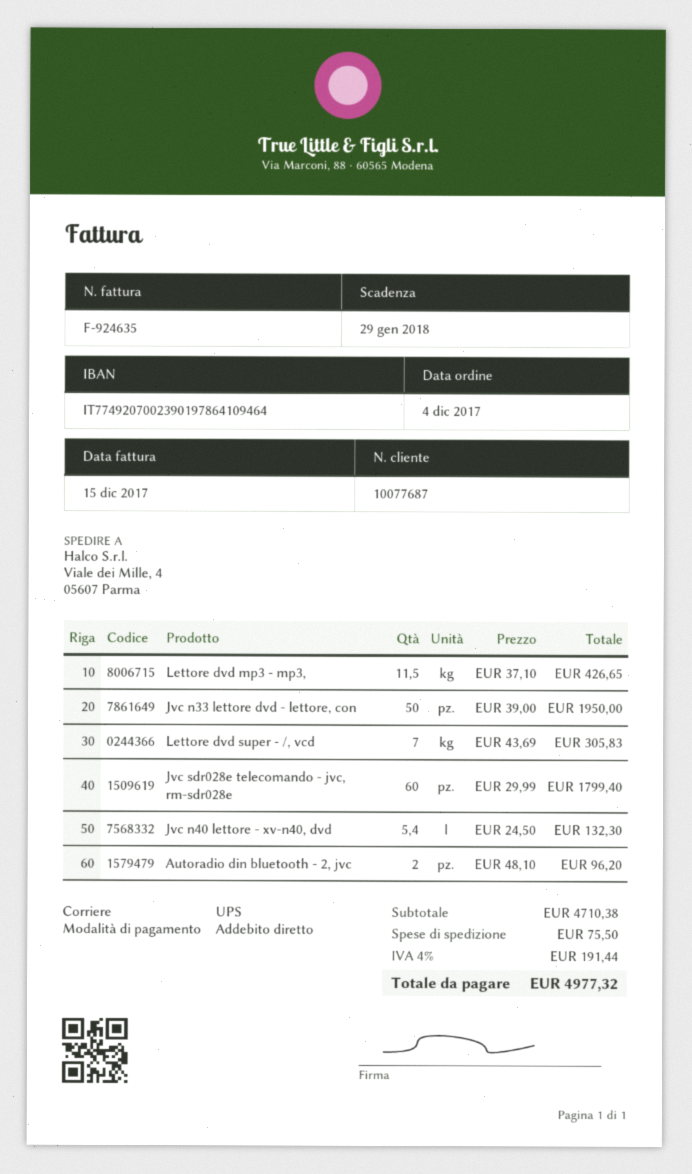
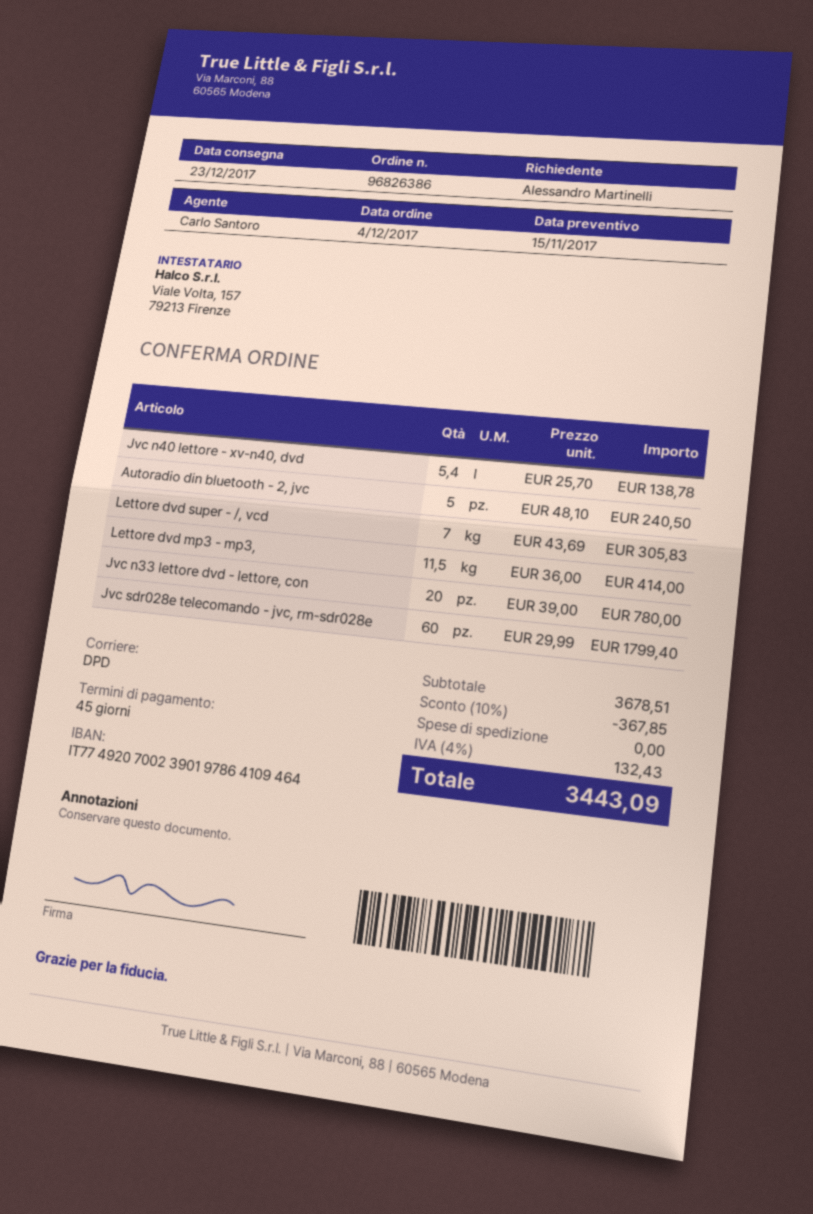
shipping method: UPS -> DPD
Lettore dvd mp3 - mp3,: 11.5 x 37.10 = 426.65 -> 11.5 x 36.00 = 414.00
Jvc n33 lettore dvd - lettore, con: 50 x 39.00 = 1950.00 -> 20 x 39.00 = 780.00
Jvc n40 lettore - xv-n40, dvd: 5.4 x 24.50 = 132.30 -> 5.4 x 25.70 = 138.78
Autoradio din bluetooth - 2, jvc: 2 x 48.10 = 96.20 -> 5 x 48.10 = 240.50
subtotal: 4710.38 -> 3678.51
discount: none -> 10% = 367.85
shipping: 75.50 -> 0.00
tax: 4% = 191.44 -> 4% = 132.43
total: 4977.32 -> 3443.09

